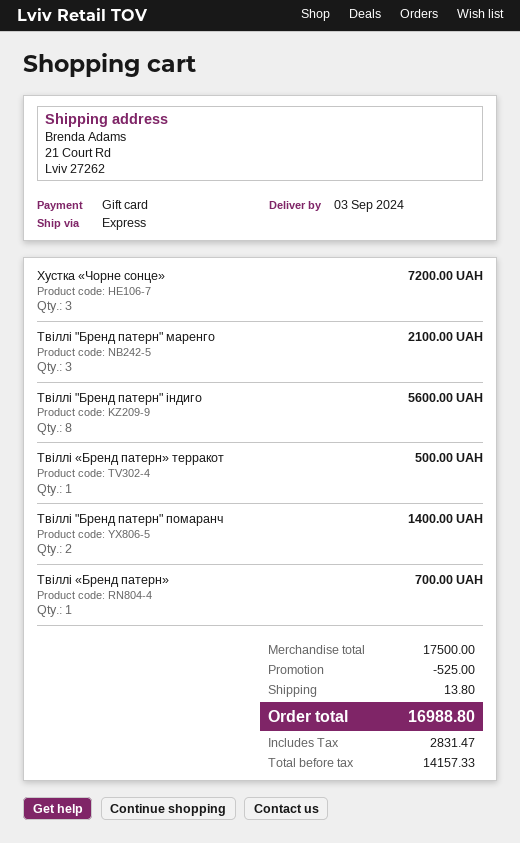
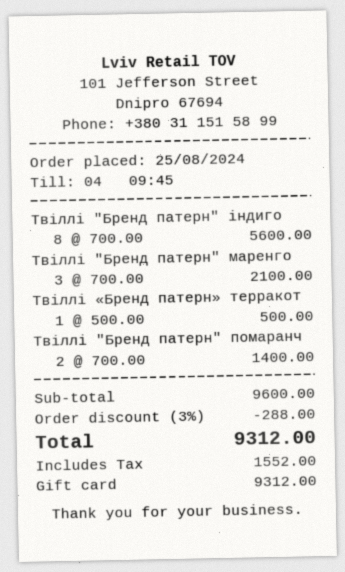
Хустка «Чорне сонце»: 3 for 7200.00 -> none
Твіллі «Бренд патерн»: 1 for 700.00 -> none
subtotal: 17500.00 -> 9600.00
discount: 525.00 -> 288.00
shipping: 13.80 -> none
tax: 2831.47 -> 1552.00
total: 16988.80 -> 9312.00

